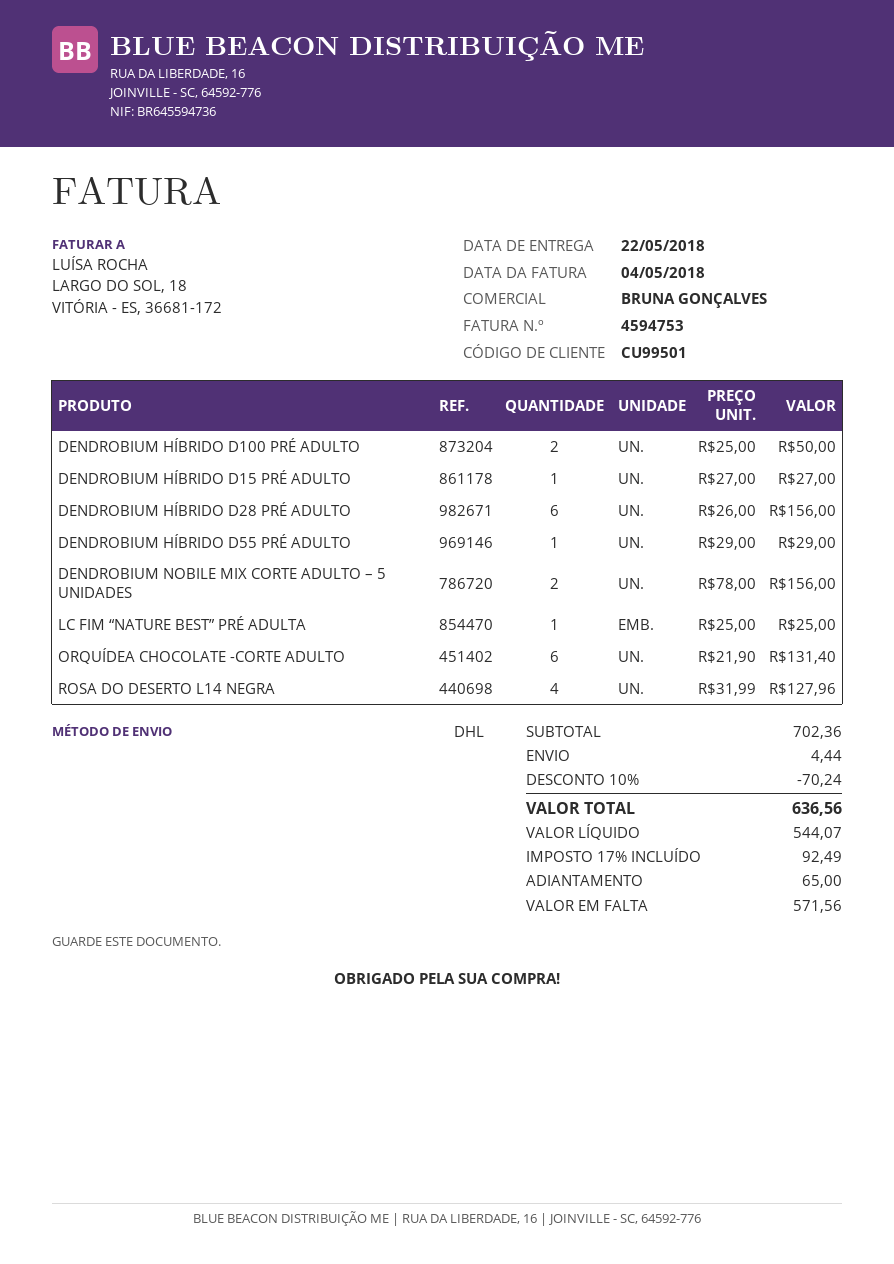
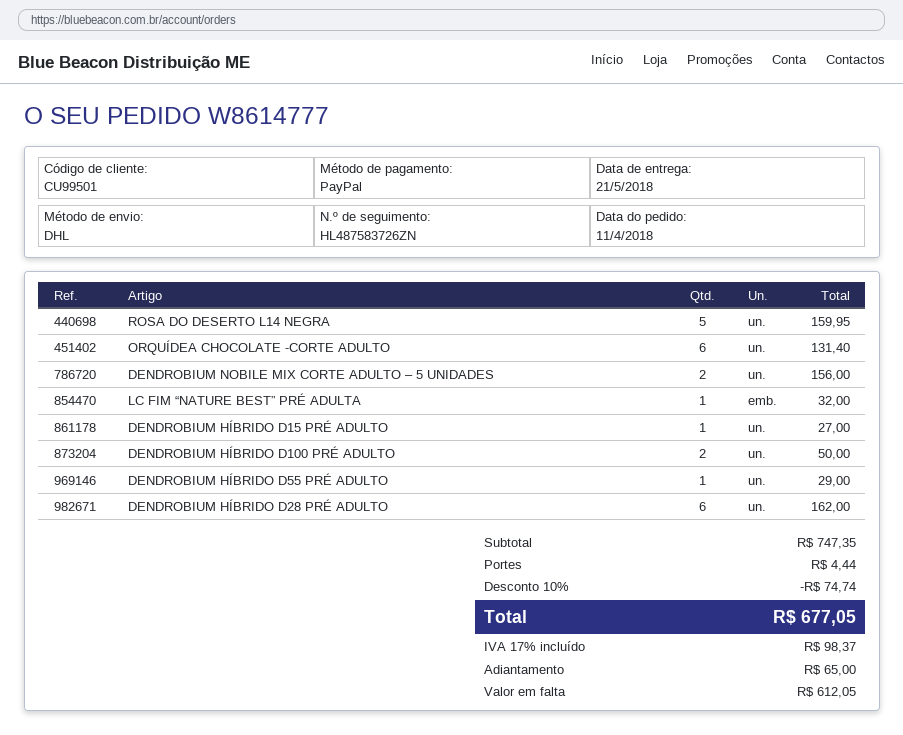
delivery date: 2018-05-22 -> 2018-05-21
DENDROBIUM HÍBRIDO D28 PRÉ ADULTO: 6 for 156.00 -> 6 for 162.00
LC FIM “NATURE BEST” PRÉ ADULTA: 1 for 25.00 -> 1 for 32.00
ROSA DO DESERTO L14 NEGRA: 4 for 127.96 -> 5 for 159.95
subtotal: 702.36 -> 747.35
discount: 10% = 70.24 -> 10% = 74.74
tax: 17% = 92.49 -> 17% = 98.37
total: 636.56 -> 677.05
balance: 571.56 -> 612.05

